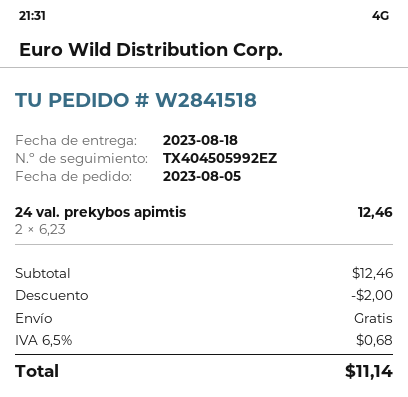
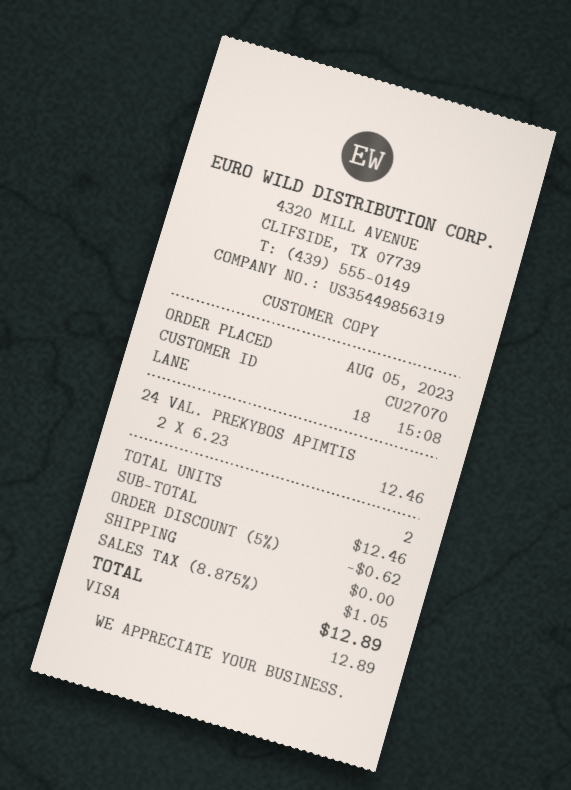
discount: 2.00 -> 0.62
tax: 6.5% = 0.68 -> 8.875% = 1.05
total: 11.14 -> 12.89

